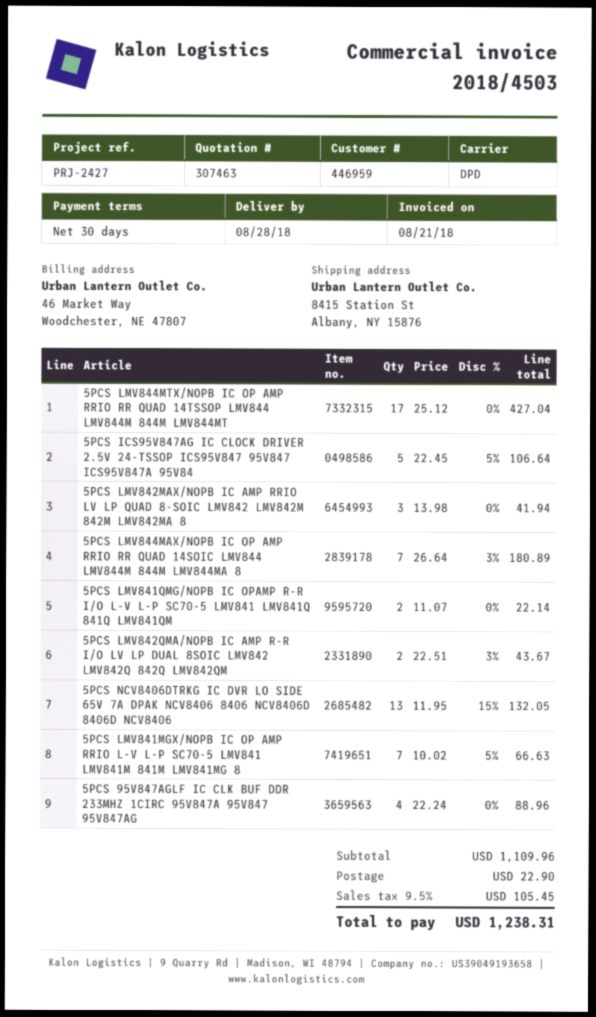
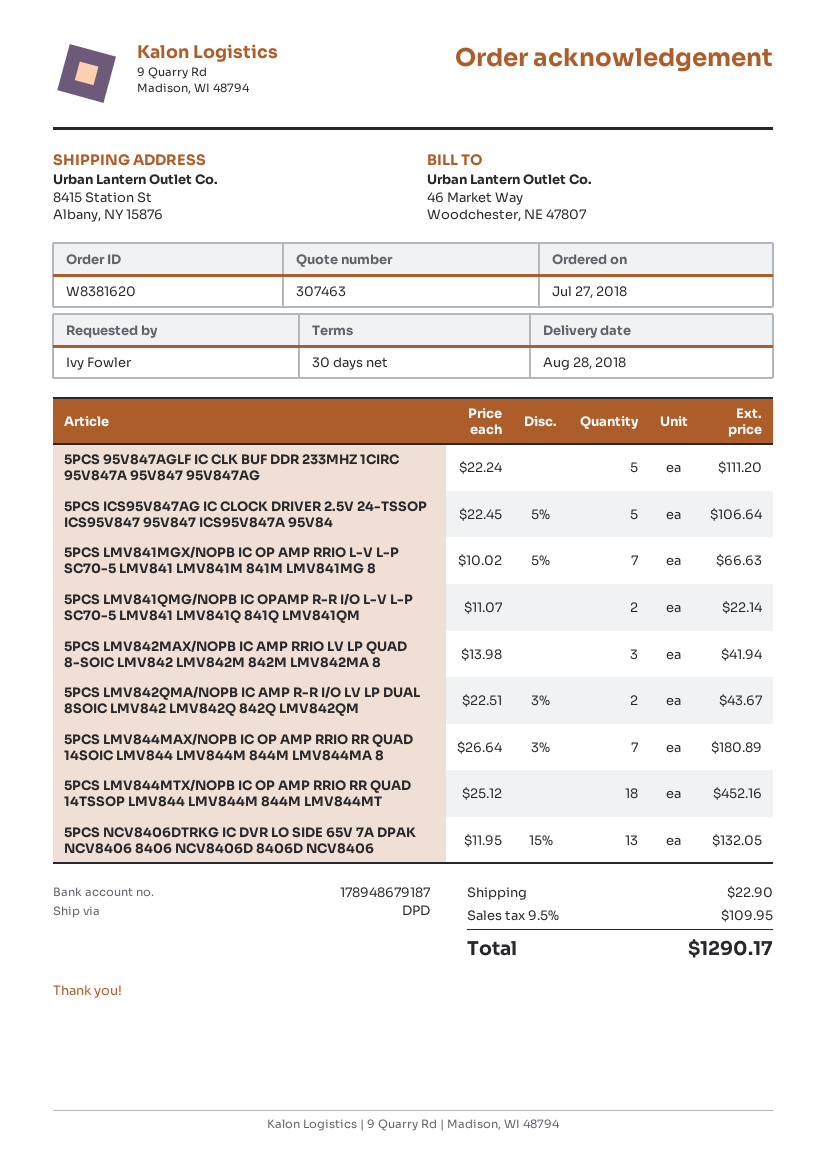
5PCS LMV844MTX/NOPB IC OP AMP RRIO RR QUAD 14TSSOP LMV844 LMV844M 844M LMV844MT: 17 x 25.12 = 427.04 -> 18 x 25.12 = 452.16
5PCS 95V847AGLF IC CLK BUF DDR 233MHZ 1CIRC 95V847A 95V847 95V847AG: 4 x 22.24 = 88.96 -> 5 x 22.24 = 111.20
tax: 9.5% = 105.45 -> 9.5% = 109.95
total: 1238.31 -> 1290.17

